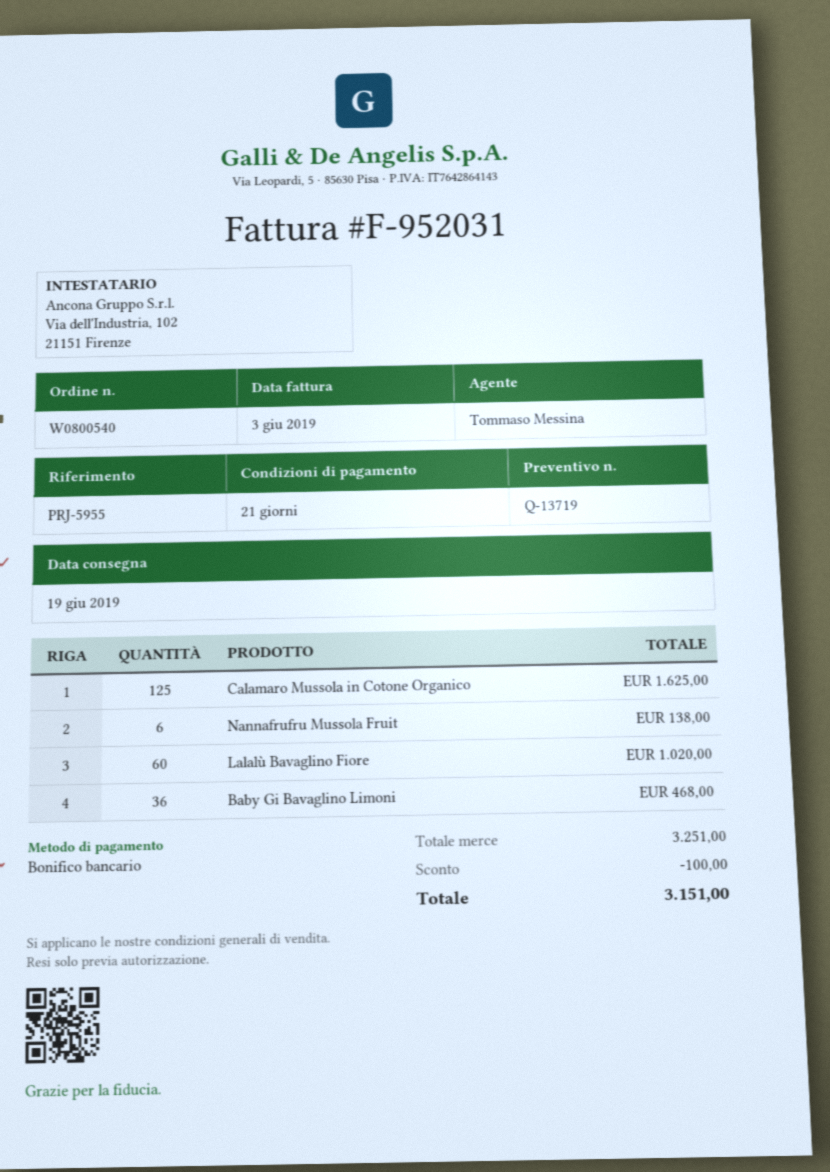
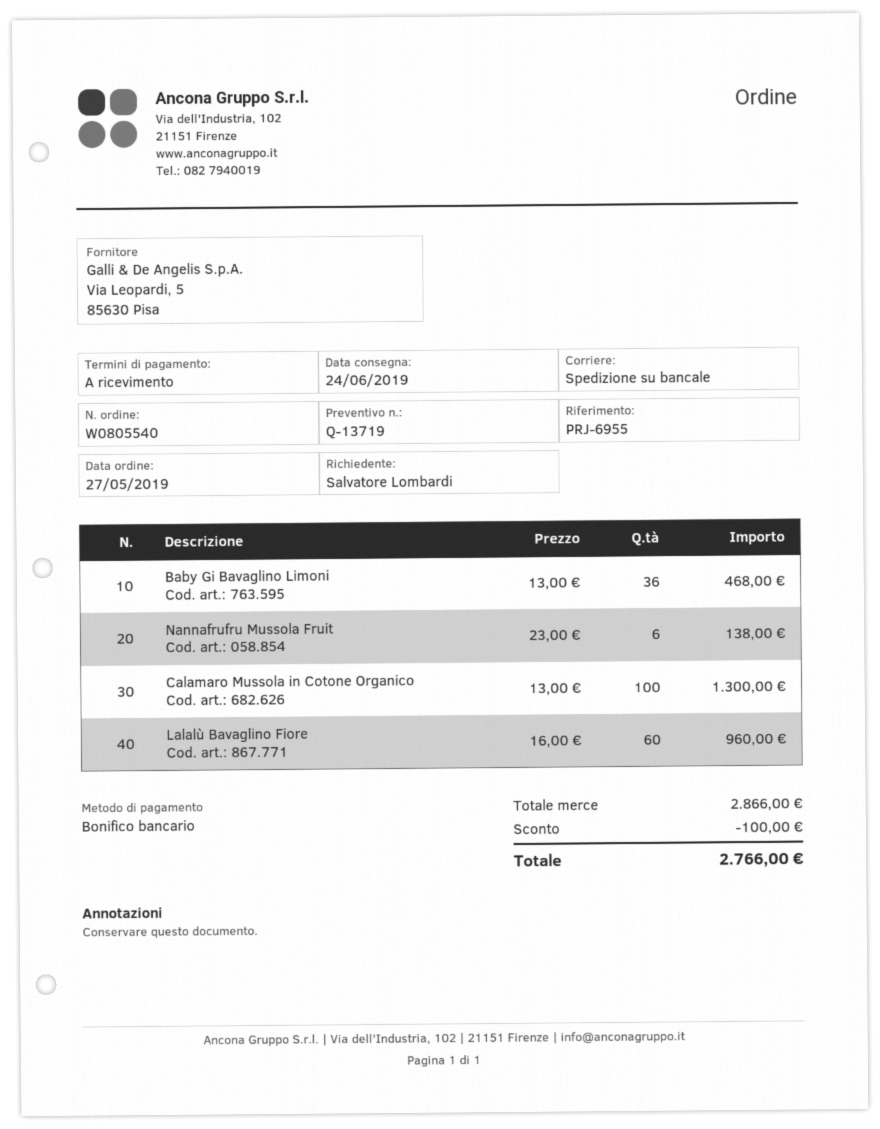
order number: W0800540 -> W0805540
delivery date: 2019-06-19 -> 2019-06-24
payment terms: 21 days -> on receipt
reference: PRJ-5955 -> PRJ-6955
Calamaro Mussola in Cotone Organico: 125 for 1625.00 -> 100 for 1300.00
Lalalù Bavaglino Fiore: 60 for 1020.00 -> 60 for 960.00
subtotal: 3251.00 -> 2866.00
total: 3151.00 -> 2766.00

